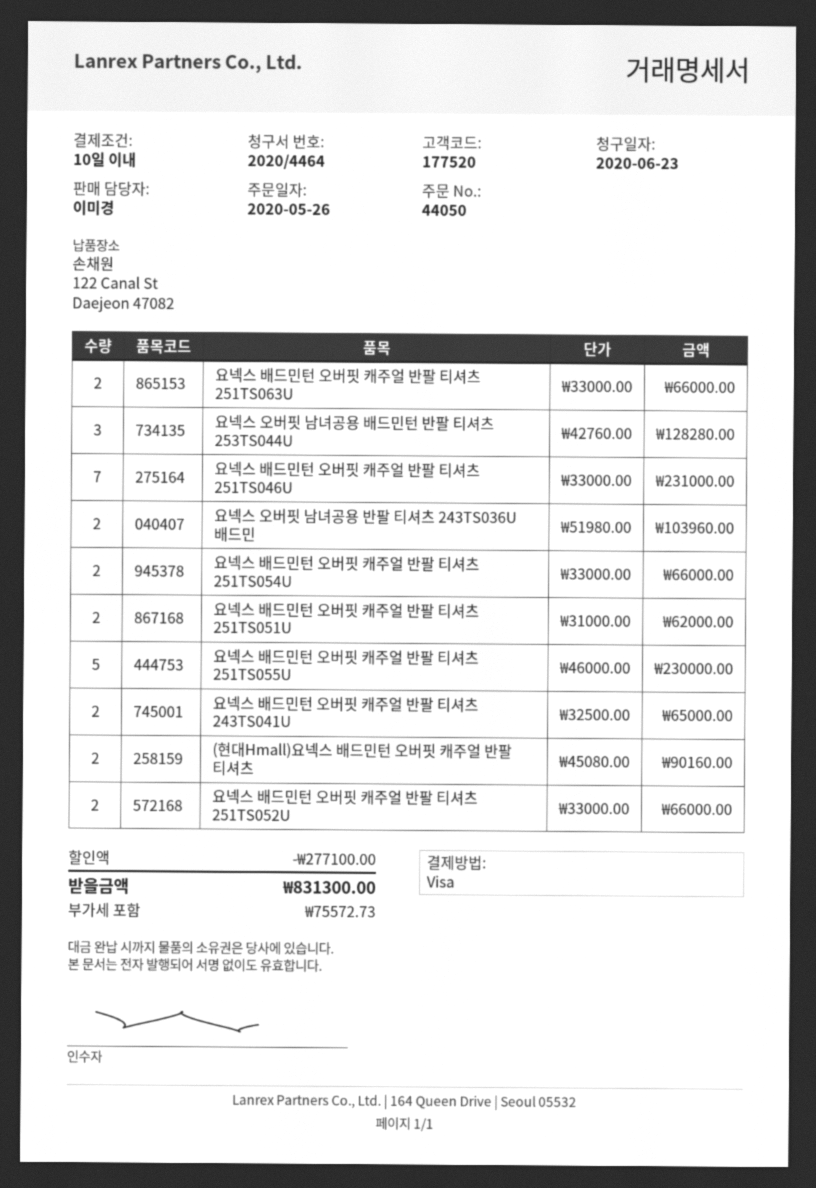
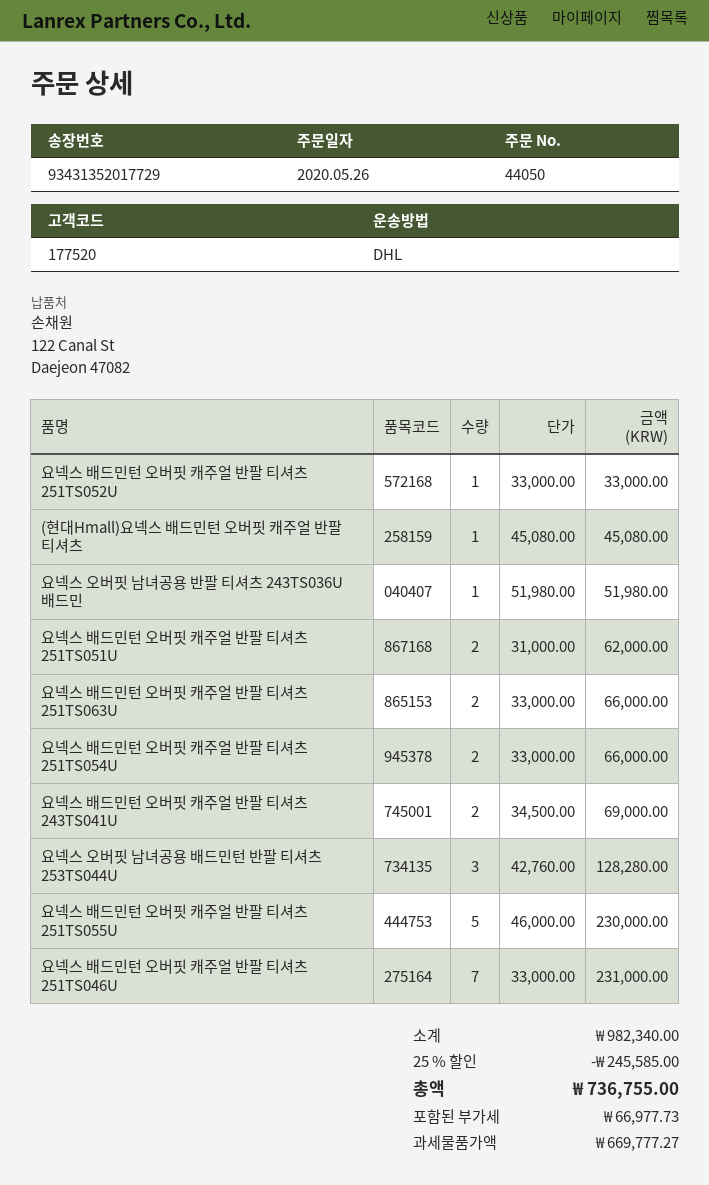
요넥스 오버핏 남녀공용 반팔 티셔츠 243TS036U 배드민: 2 x 51980.00 = 103960.00 -> 1 x 51980.00 = 51980.00
요넥스 배드민턴 오버핏 캐주얼 반팔 티셔츠 243TS041U: 2 x 32500.00 = 65000.00 -> 2 x 34500.00 = 69000.00
(현대Hmall)요넥스 배드민턴 오버핏 캐주얼 반팔 티셔츠: 2 x 45080.00 = 90160.00 -> 1 x 45080.00 = 45080.00
요넥스 배드민턴 오버핏 캐주얼 반팔 티셔츠 251TS052U: 2 x 33000.00 = 66000.00 -> 1 x 33000.00 = 33000.00
discount: 277100.00 -> 245585.00
tax: 75572.73 -> 66977.73
total: 831300.00 -> 736755.00

